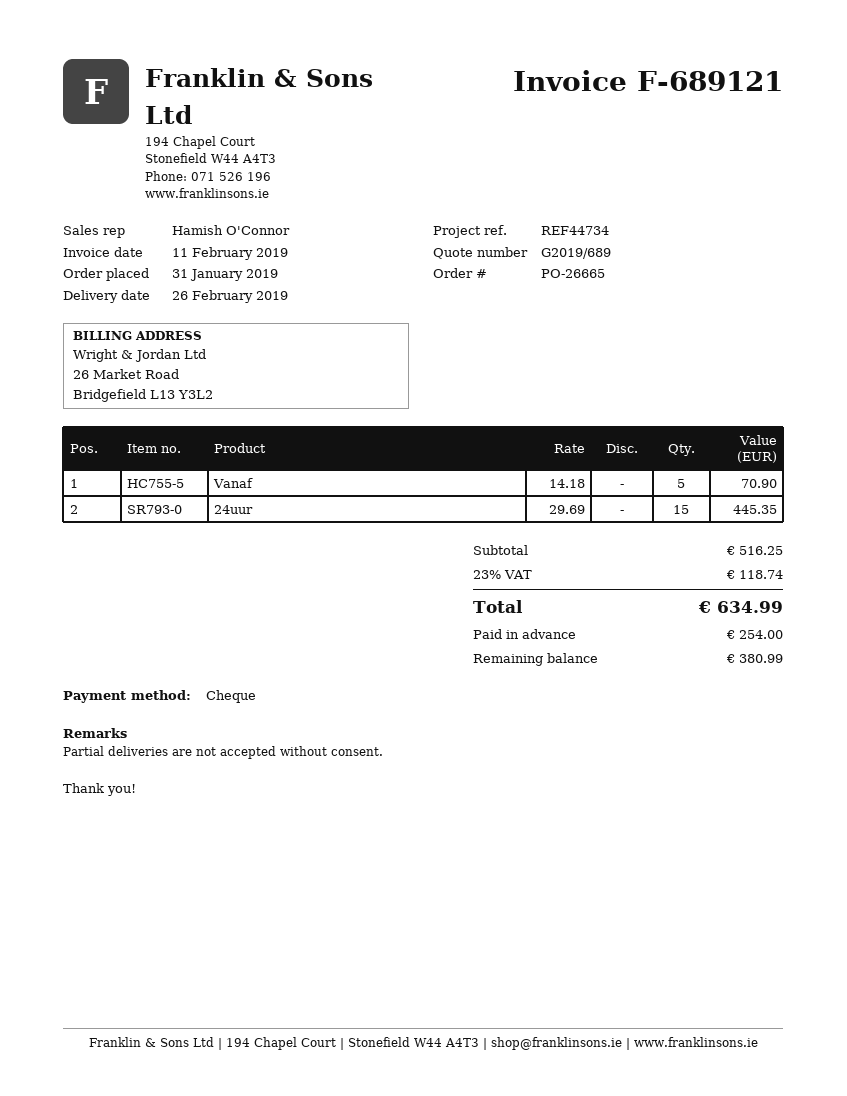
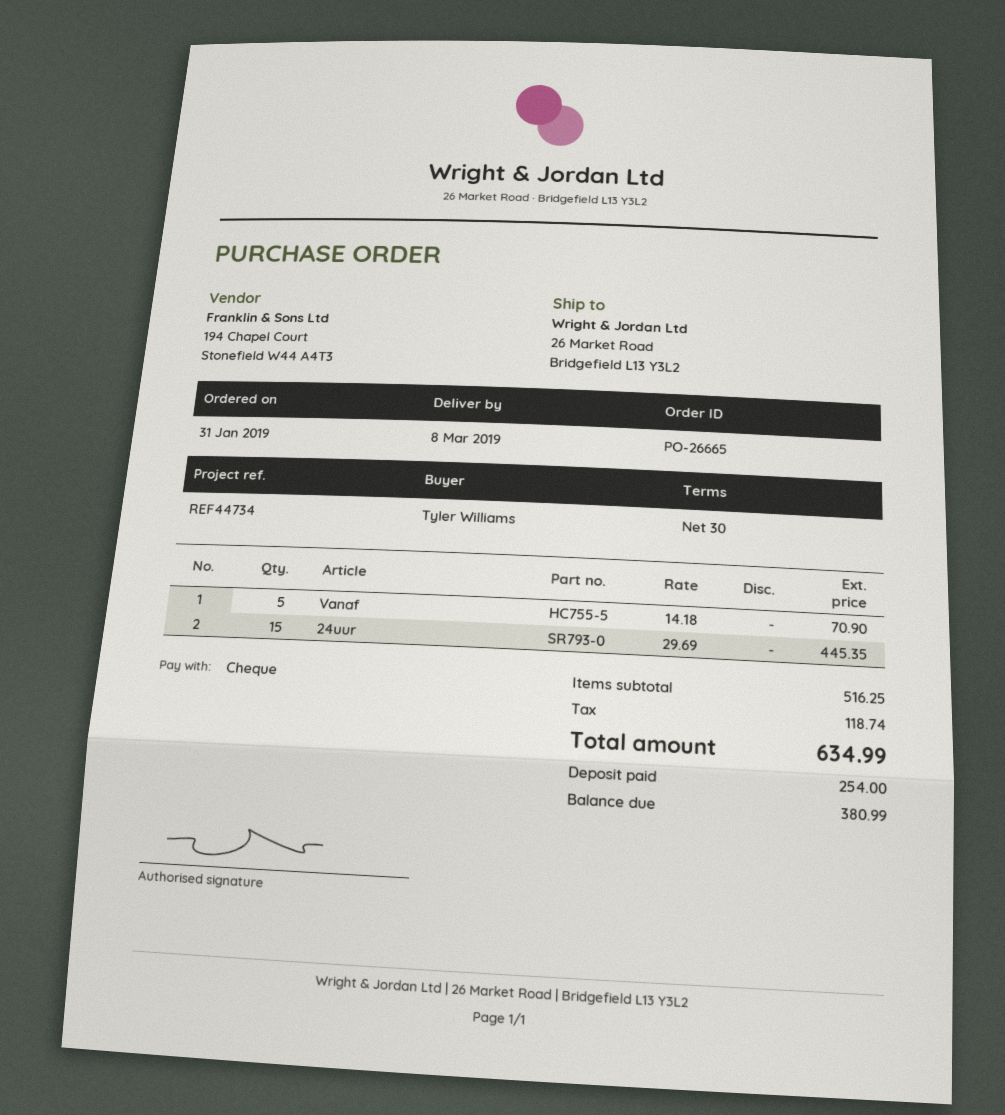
delivery date: 2019-02-26 -> 2019-03-08

